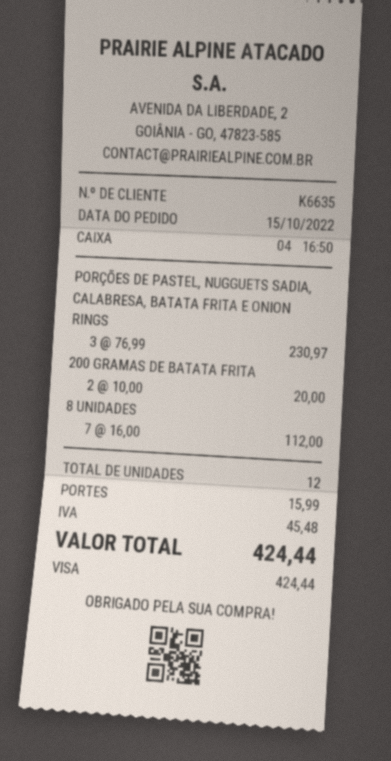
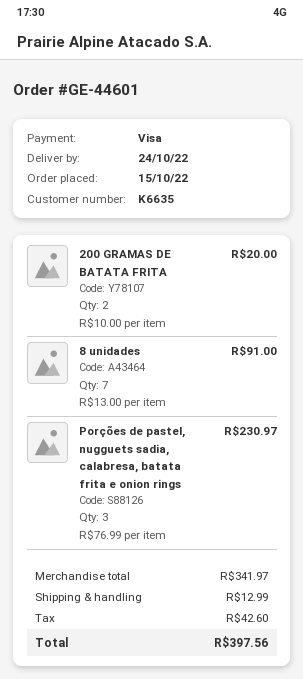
8 UNIDADES: 7 x 16.00 = 112.00 -> 7 x 13.00 = 91.00
shipping: 15.99 -> 12.99
tax: 45.48 -> 42.60
total: 424.44 -> 397.56

